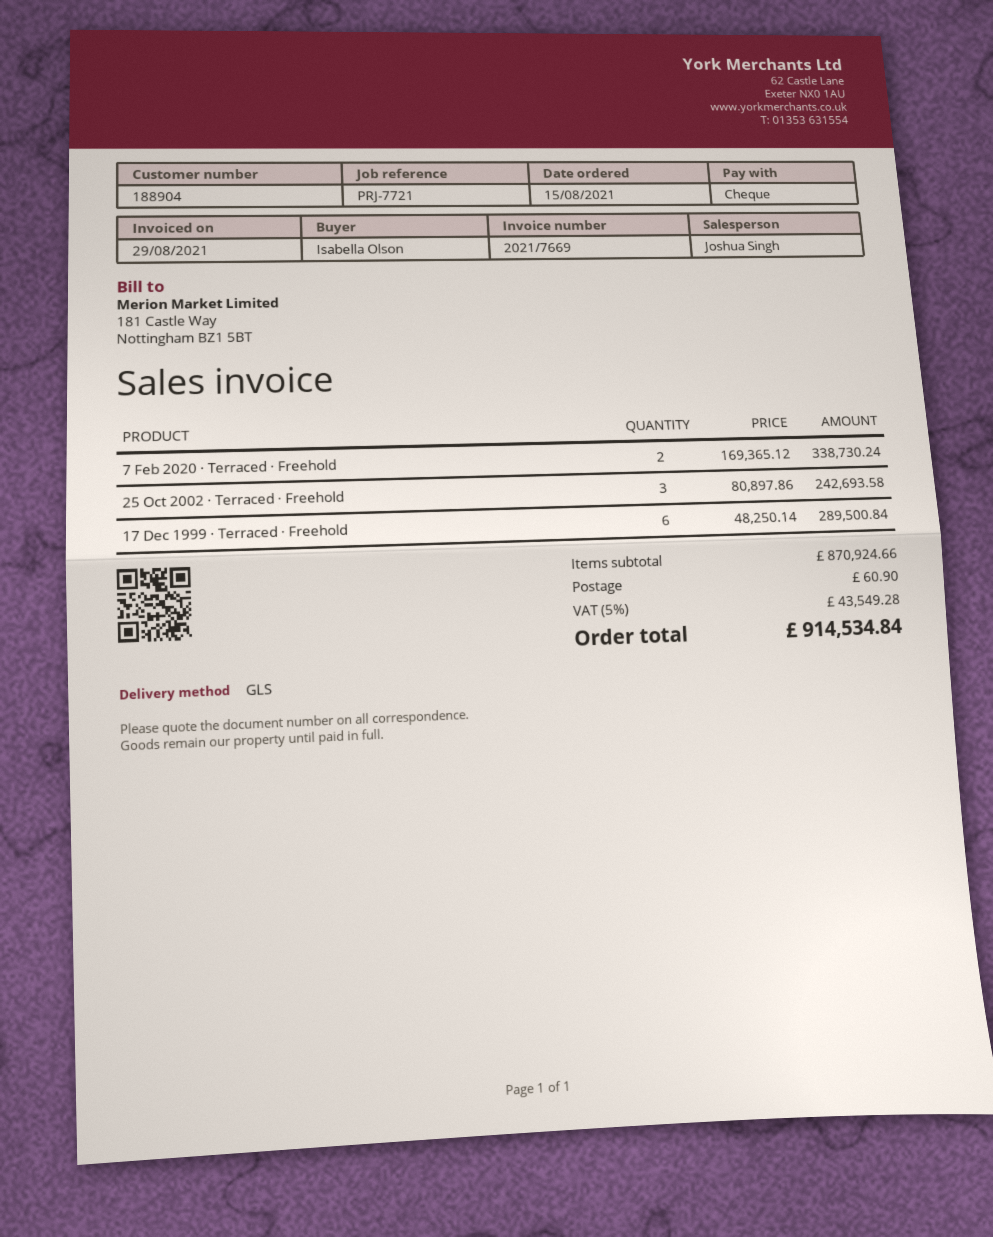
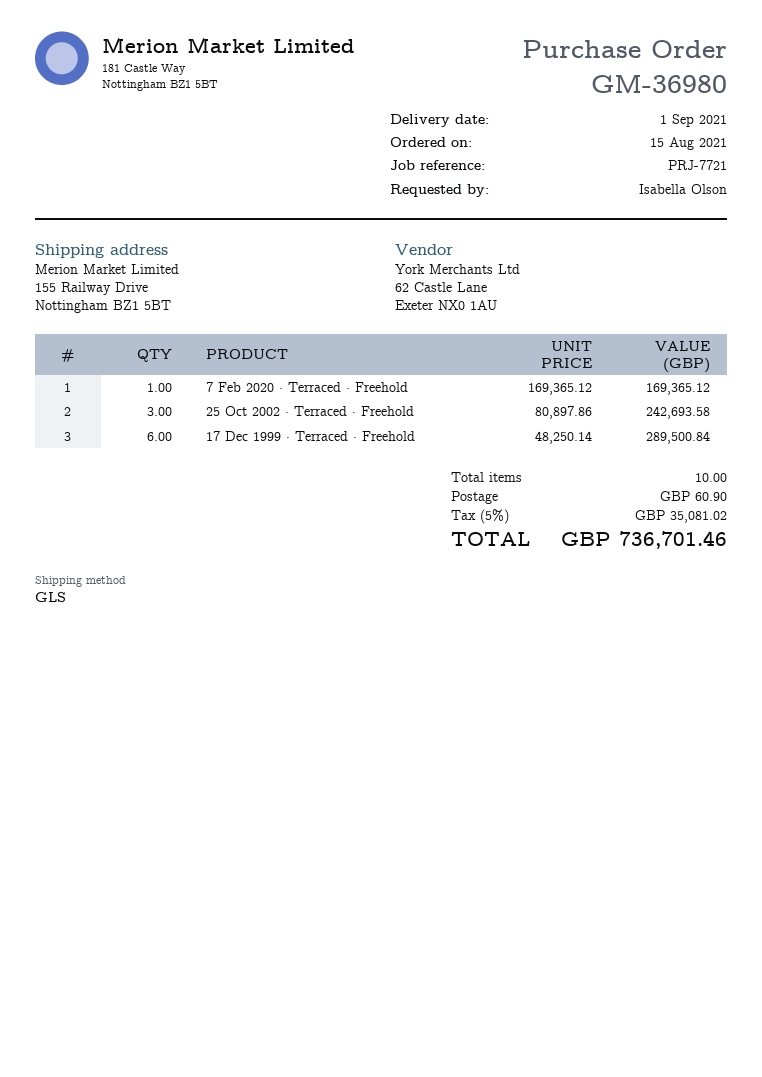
7 Feb 2020 · Terraced · Freehold: 2 x 169365.12 = 338730.24 -> 1 x 169365.12 = 169365.12
tax: 5% = 43549.28 -> 5% = 35081.02
total: 914534.84 -> 736701.46

